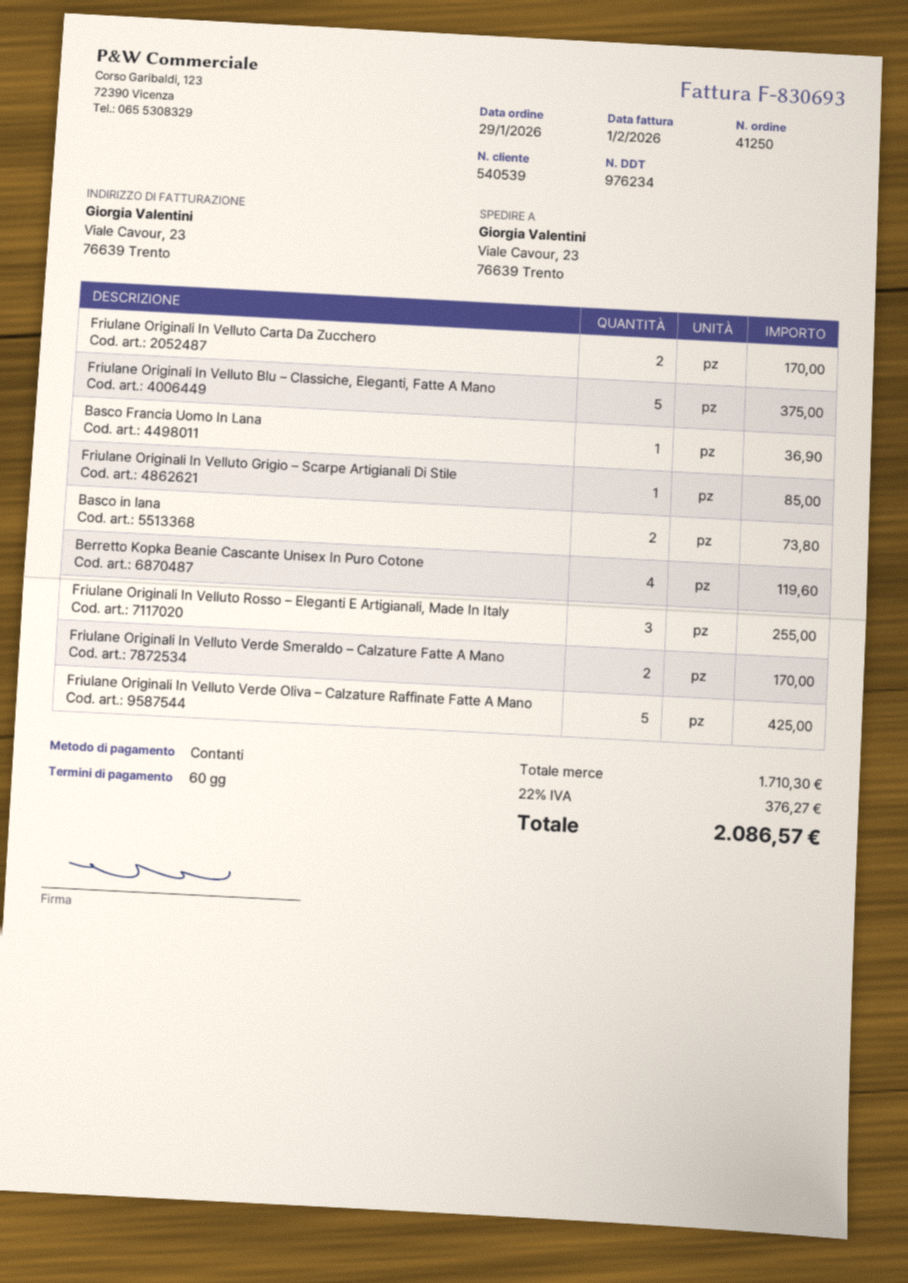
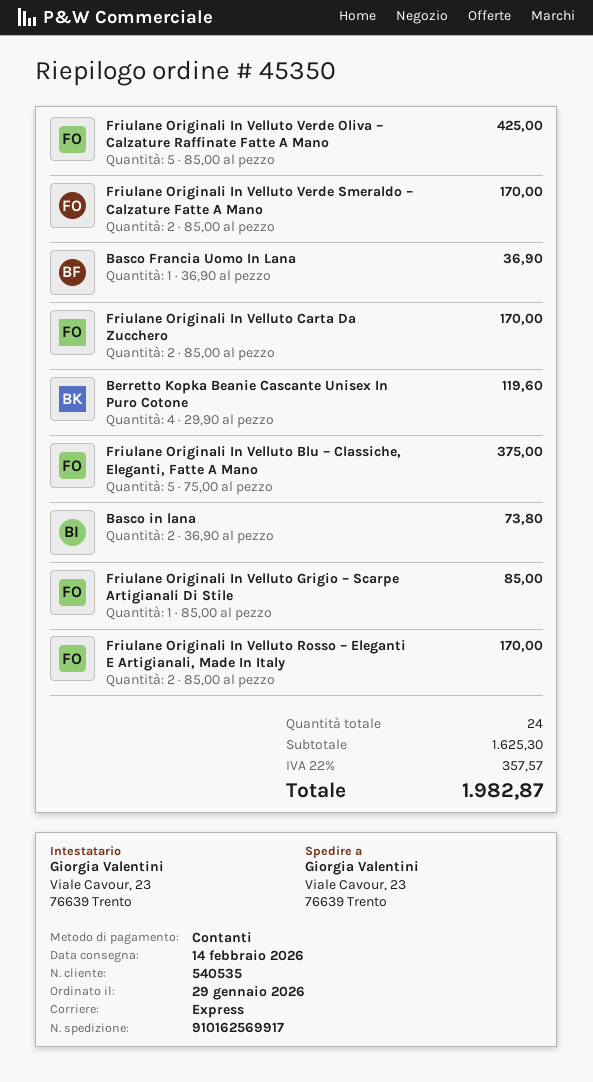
order number: 41250 -> 45350
customer number: 540539 -> 540535
Friulane Originali In Velluto Rosso – Eleganti E Artigianali, Made In Italy: 3 for 255.00 -> 2 for 170.00
subtotal: 1710.30 -> 1625.30
tax: 22% = 376.27 -> 22% = 357.57
total: 2086.57 -> 1982.87

